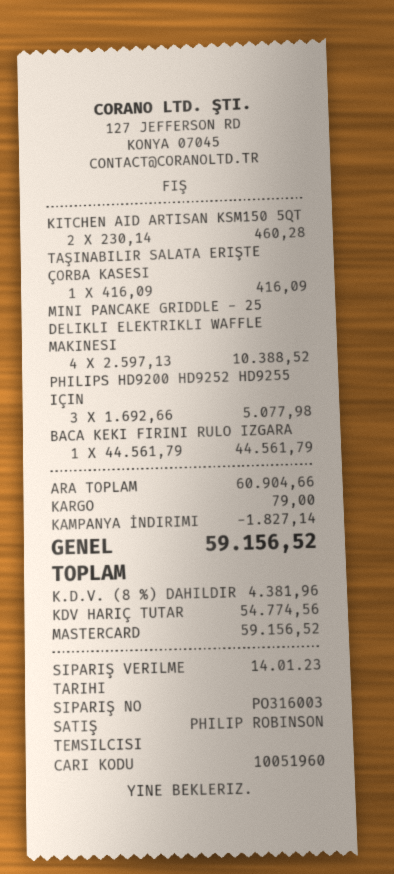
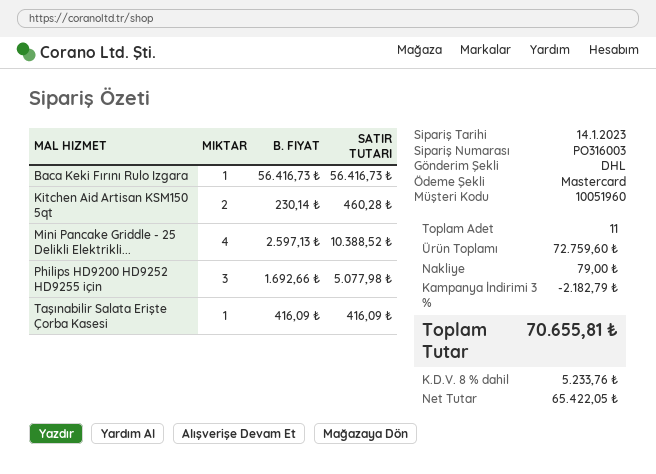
BACA KEKI FIRINI RULO IZGARA: 1 x 44561.79 = 44561.79 -> 1 x 56416.73 = 56416.73
subtotal: 60904.66 -> 72759.60
discount: 1827.14 -> 2182.79
net: 54774.56 -> 65422.05
tax: 8% = 4381.96 -> 8% = 5233.76
total: 59156.52 -> 70655.81

